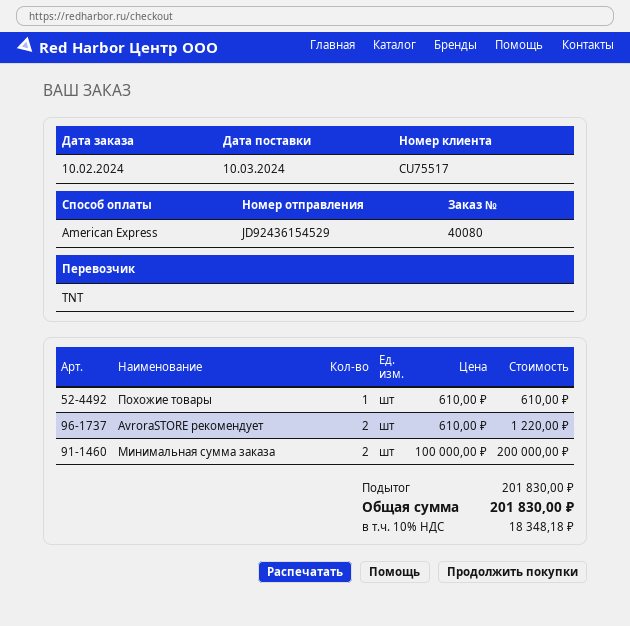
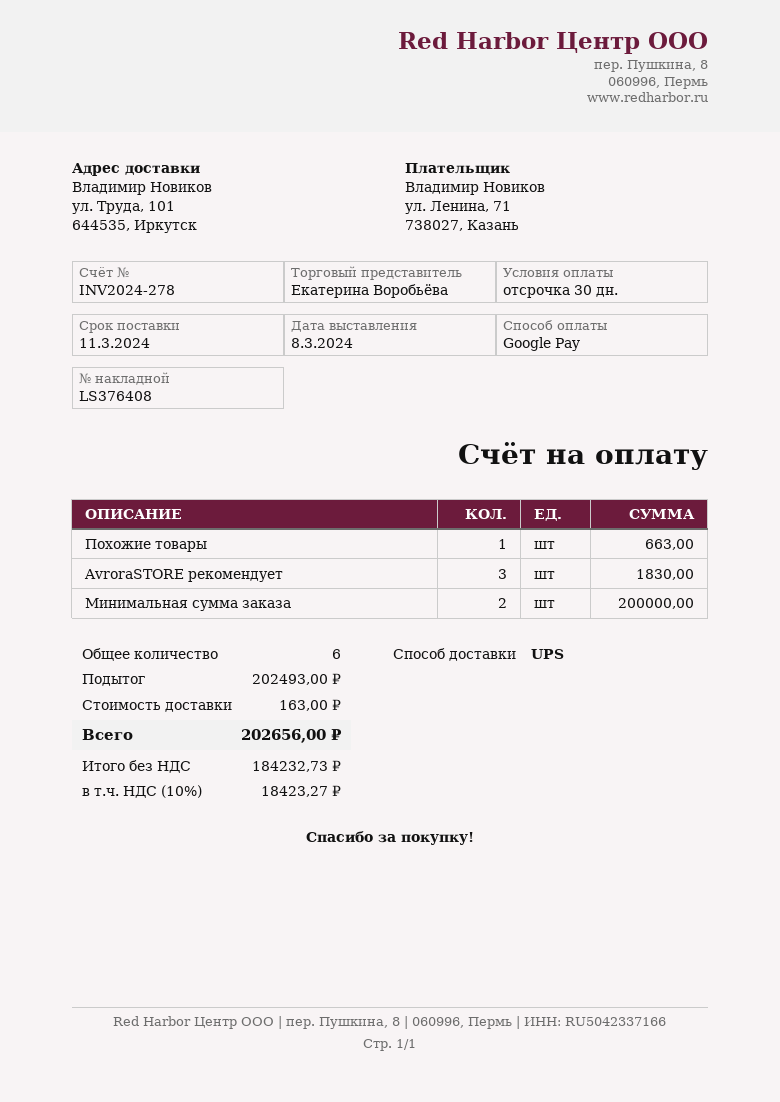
delivery date: 2024-03-10 -> 2024-03-11
payment method: American Express -> Google Pay
shipping method: TNT -> UPS
Похожие товары: 1 for 610.00 -> 1 for 663.00
AvroraSTORE рекомендует: 2 for 1220.00 -> 3 for 1830.00
subtotal: 201830.00 -> 202493.00
shipping: none -> 163.00
tax: 10% = 18348.18 -> 10% = 18423.27
total: 201830.00 -> 202656.00

